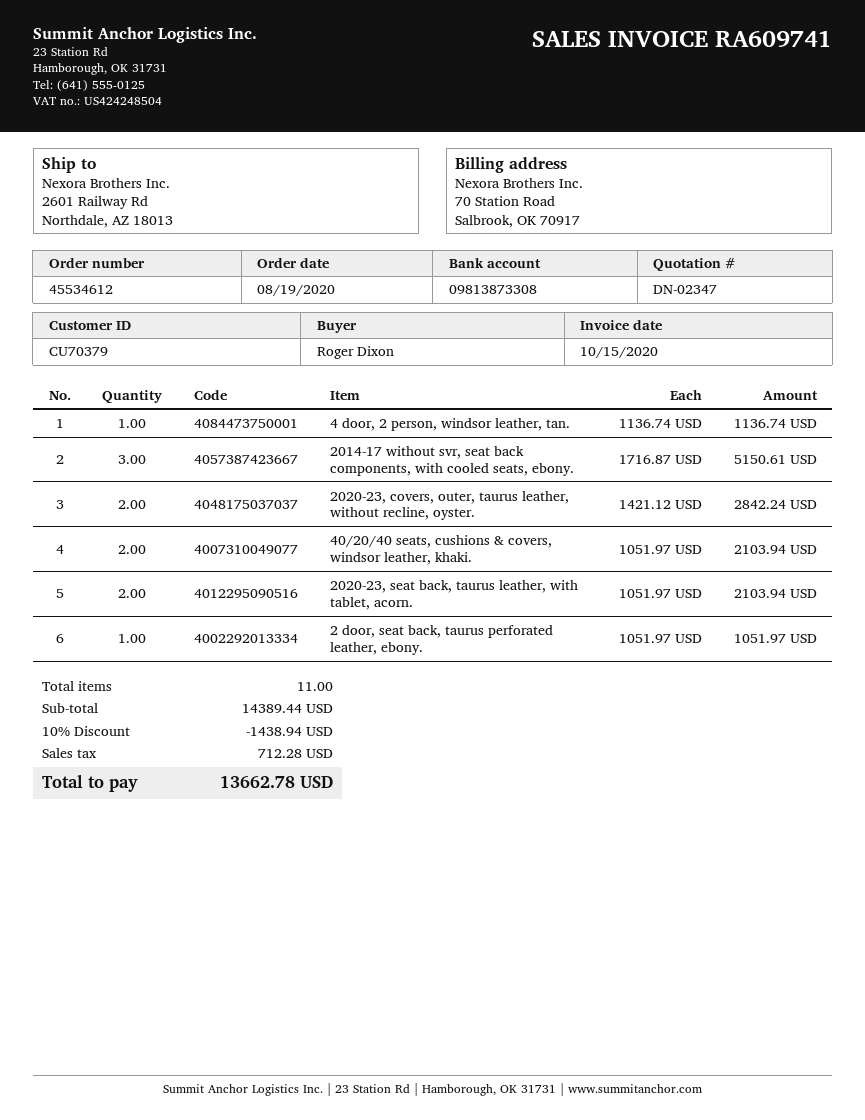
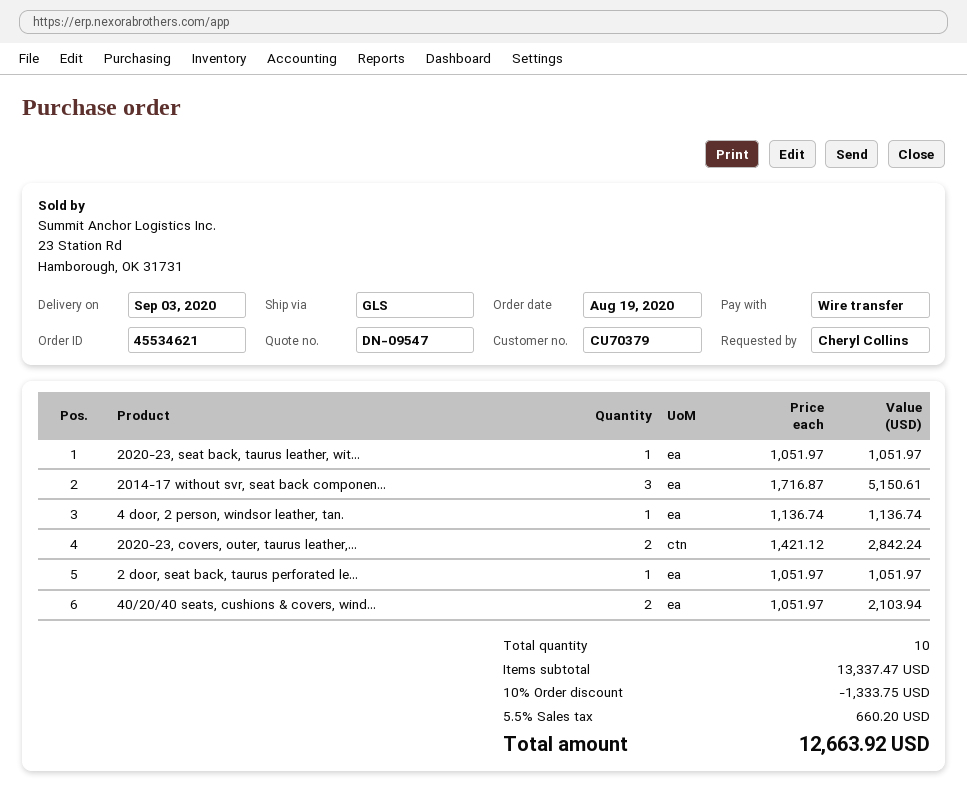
quote number: DN-02347 -> DN-09547
order number: 45534612 -> 45534621
ordered by: Roger Dixon -> Cheryl Collins
2020-23, seat back, taurus leather, with tablet, acorn.: 2 x 1051.97 = 2103.94 -> 1 x 1051.97 = 1051.97
total quantity: 11 -> 10
subtotal: 14389.44 -> 13337.47
discount: 10% = 1438.94 -> 10% = 1333.75
tax: 712.28 -> 660.20
total: 13662.78 -> 12663.92

